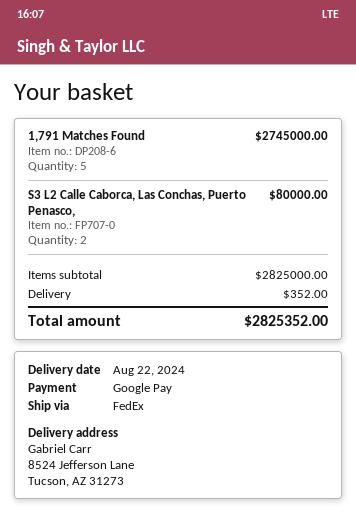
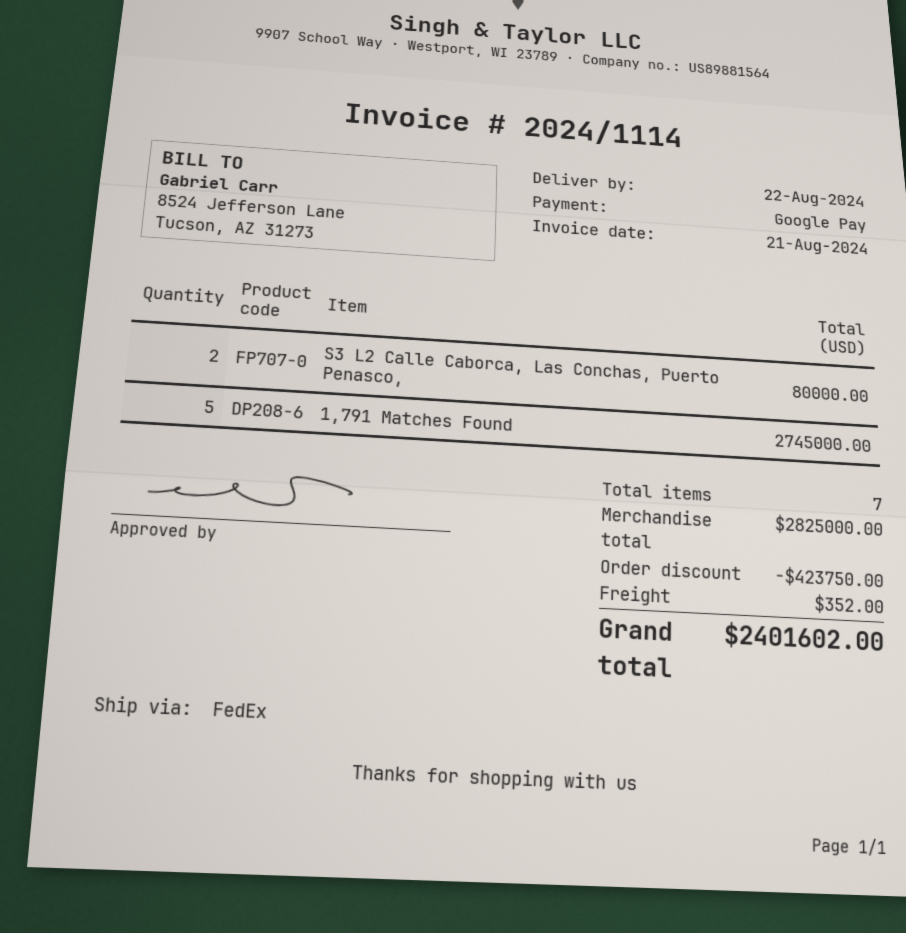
discount: none -> 423750.00
total: 2825352.00 -> 2401602.00

